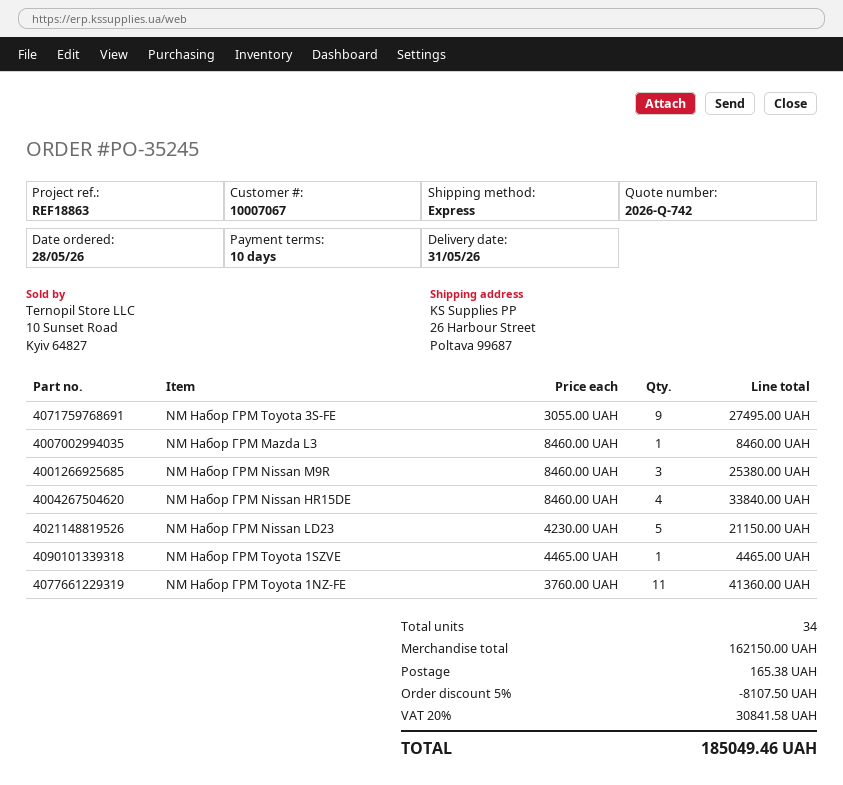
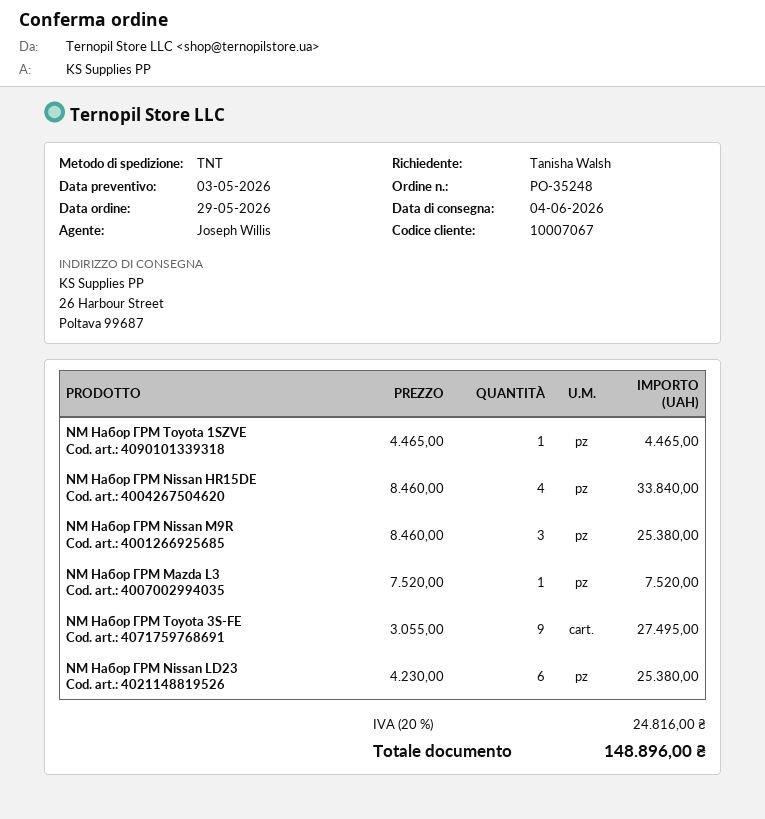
order number: PO-35245 -> PO-35248
order date: 2026-05-28 -> 2026-05-29
delivery date: 2026-05-31 -> 2026-06-04
shipping method: express -> TNT
NM Набор ГРМ Mazda L3: 1 x 8460.00 = 8460.00 -> 1 x 7520.00 = 7520.00
NM Набор ГРМ Nissan LD23: 5 x 4230.00 = 21150.00 -> 6 x 4230.00 = 25380.00
NM Набор ГРМ Toyota 1NZ-FE: 11 x 3760.00 = 41360.00 -> none
discount: 5% = 8107.50 -> none
shipping: 165.38 -> none
tax: 20% = 30841.58 -> 20% = 24816.00
total: 185049.46 -> 148896.00

